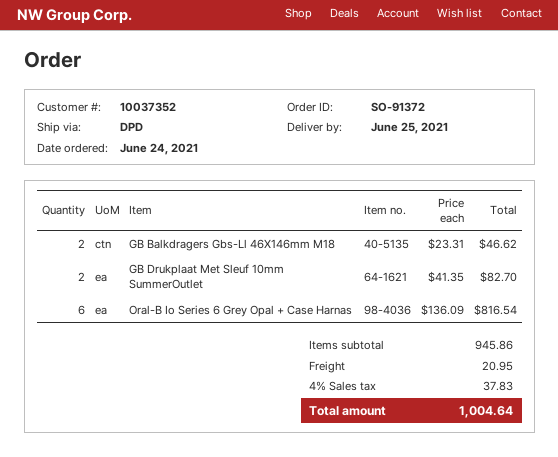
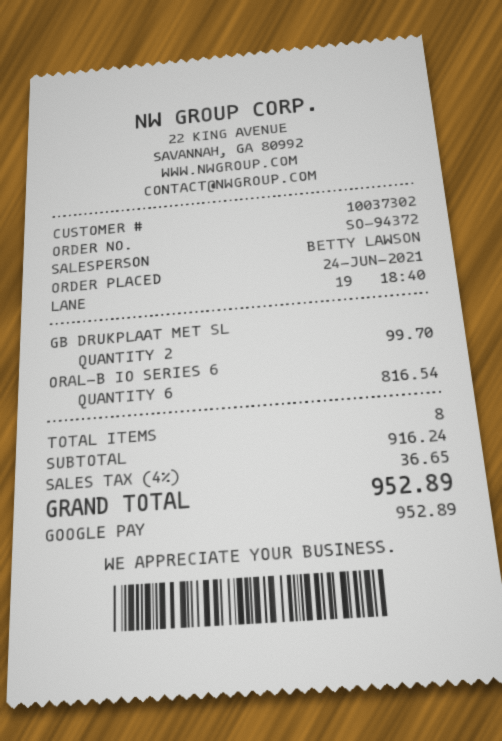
order number: SO-91372 -> SO-94372
customer number: 10037352 -> 10037302
GB Balkdragers Gbs-Ll 46X146mm M18: 2 for 46.62 -> none
GB Drukplaat Met Sleuf 10mm SummerOutlet: 2 for 82.70 -> 2 for 99.70
subtotal: 945.86 -> 916.24
shipping: 20.95 -> none
tax: 4% = 37.83 -> 4% = 36.65
total: 1004.64 -> 952.89

